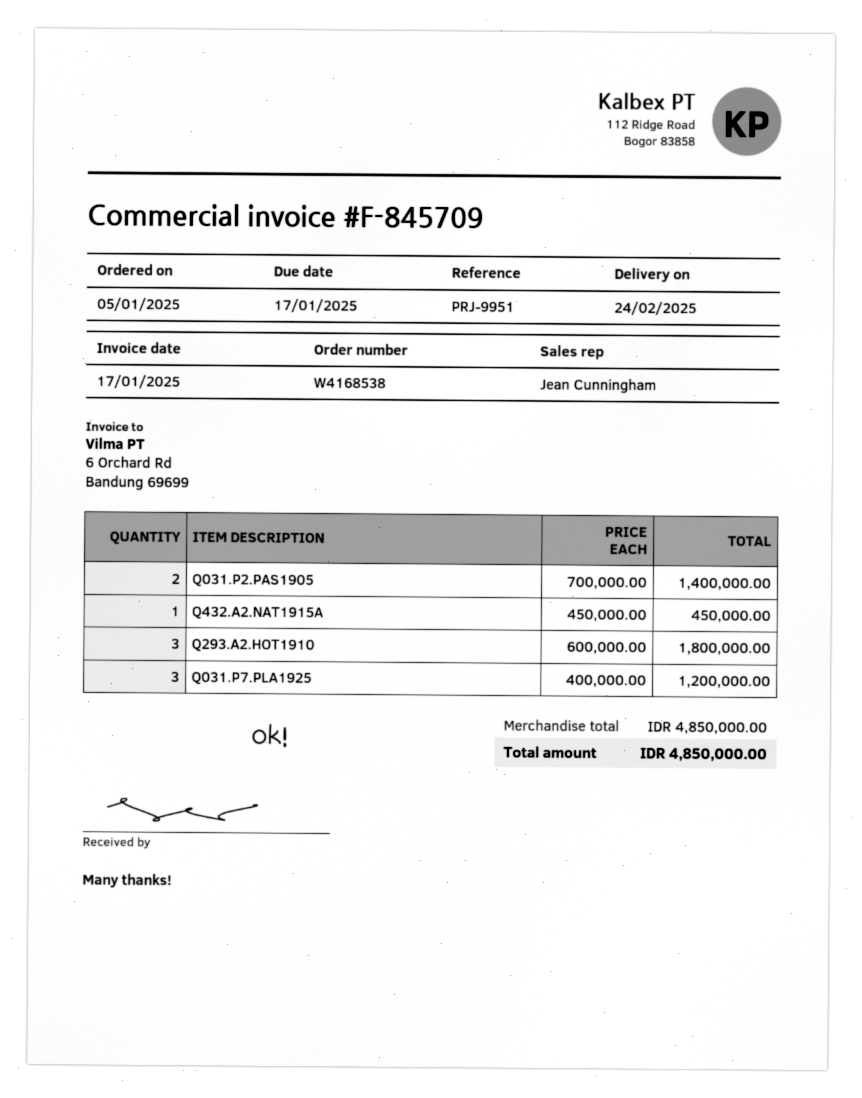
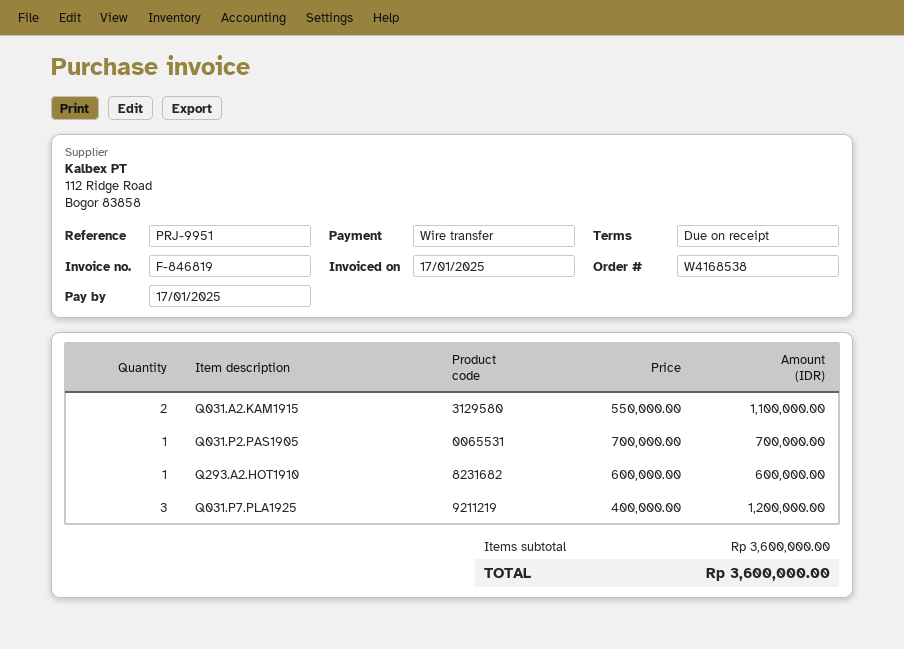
invoice number: F-845709 -> F-846819
Q031.P2.PAS1905: 2 x 700000.00 = 1400000.00 -> 1 x 700000.00 = 700000.00
Q432.A2.NAT1915A: 1 x 450000.00 = 450000.00 -> none
Q293.A2.HOT1910: 3 x 600000.00 = 1800000.00 -> 1 x 600000.00 = 600000.00
Q031.A2.KAM1915: none -> 2 x 550000.00 = 1100000.00
subtotal: 4850000.00 -> 3600000.00
total: 4850000.00 -> 3600000.00

